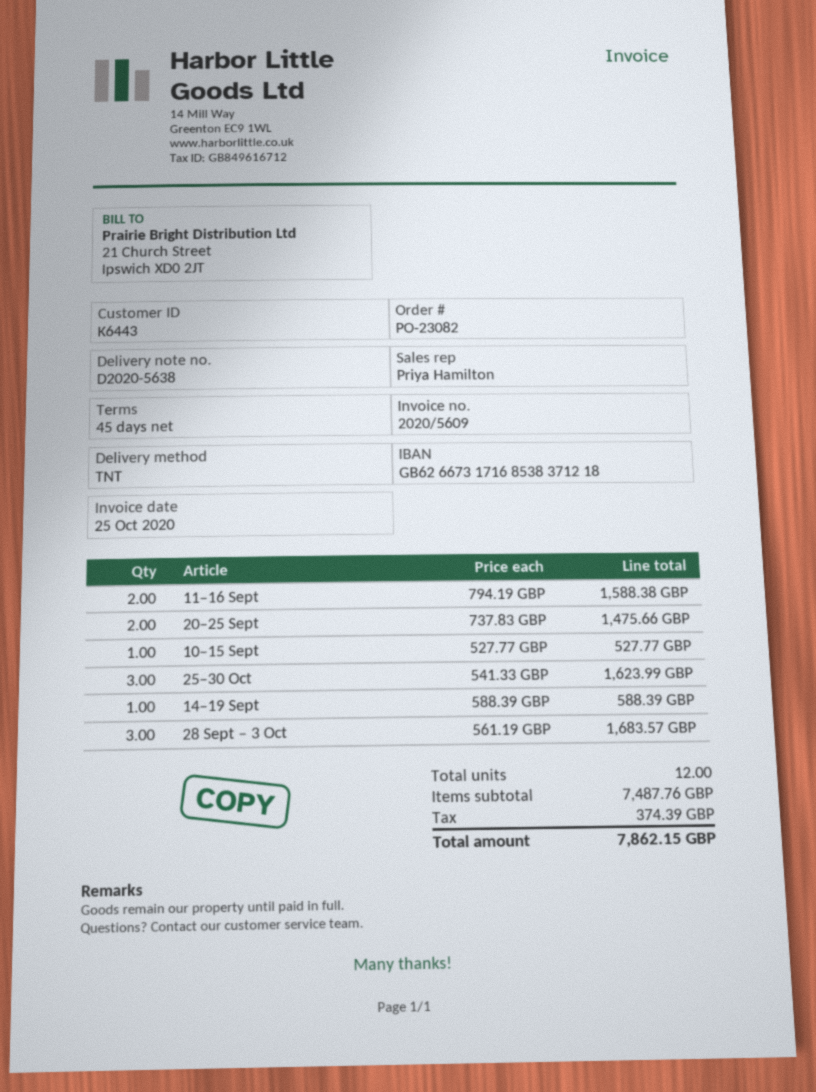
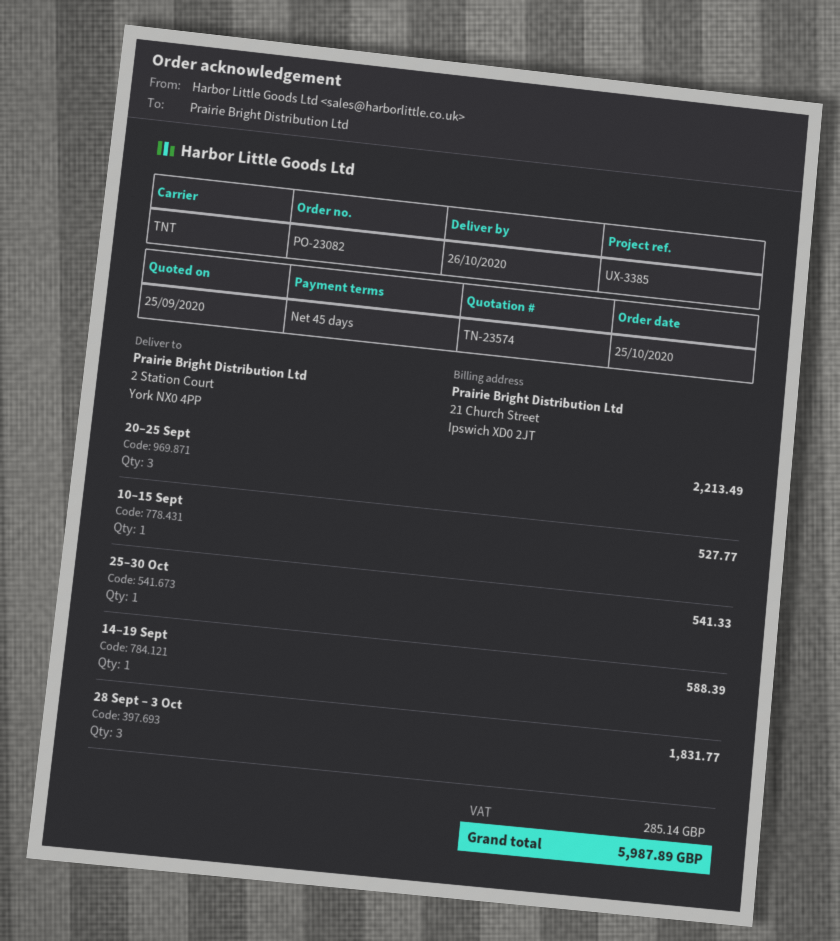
11–16 Sept: 2 for 1588.38 -> none
20–25 Sept: 2 for 1475.66 -> 3 for 2213.49
25–30 Oct: 3 for 1623.99 -> 1 for 541.33
28 Sept – 3 Oct: 3 for 1683.57 -> 3 for 1831.77
tax: 374.39 -> 285.14
total: 7862.15 -> 5987.89

